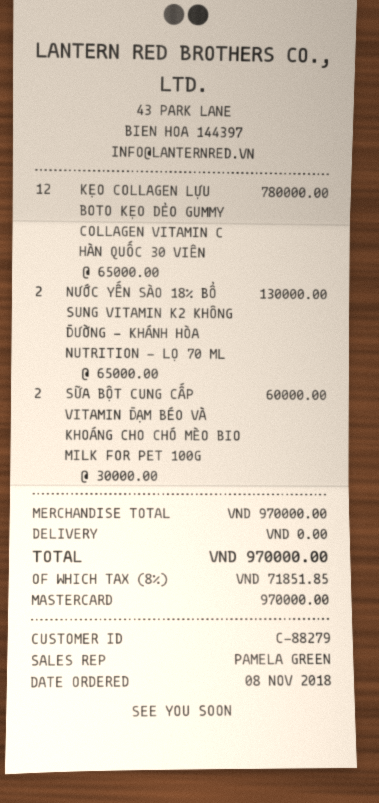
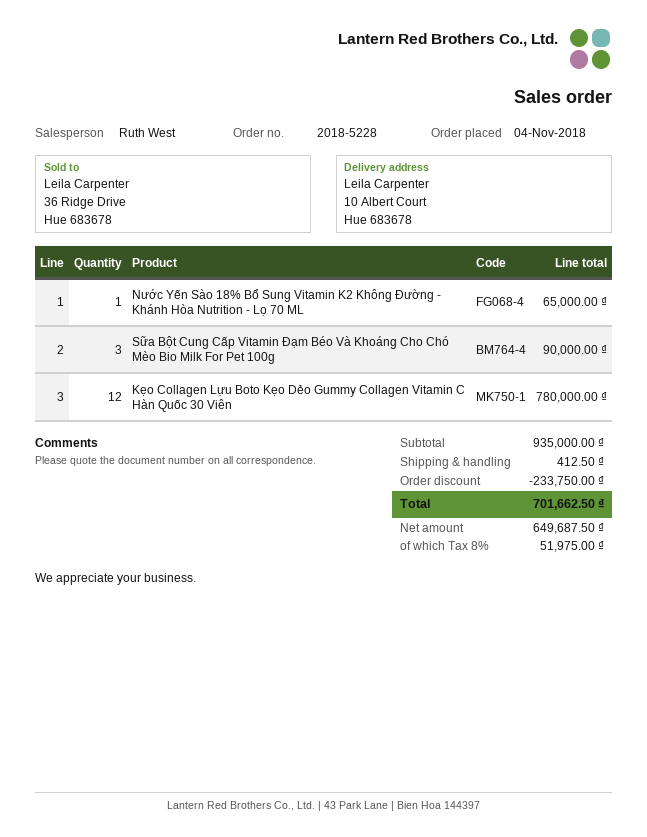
order date: 2018-11-08 -> 2018-11-04
sales rep: PAMELA GREEN -> Ruth West
NƯỚC YẾN SÀO 18% BỔ SUNG VITAMIN K2 KHÔNG ĐƯỜNG - KHÁNH HÒA NUTRITION - LỌ 70 ML: 2 for 130000.00 -> 1 for 65000.00
SỮA BỘT CUNG CẤP VITAMIN ĐẠM BÉO VÀ KHOÁNG CHO CHÓ MÈO BIO MILK FOR PET 100G: 2 for 60000.00 -> 3 for 90000.00
subtotal: 970000.00 -> 935000.00
discount: none -> 233750.00
shipping: 0.00 -> 412.50
tax: 8% = 71851.85 -> 8% = 51975.00
total: 970000.00 -> 701662.50

